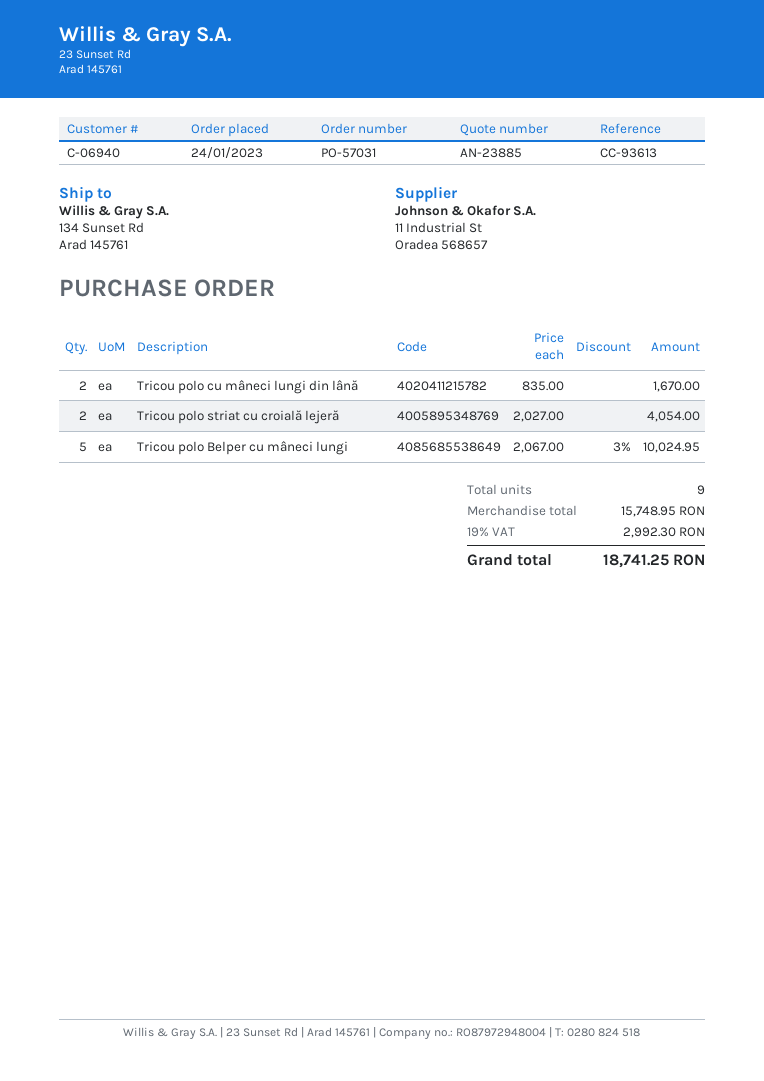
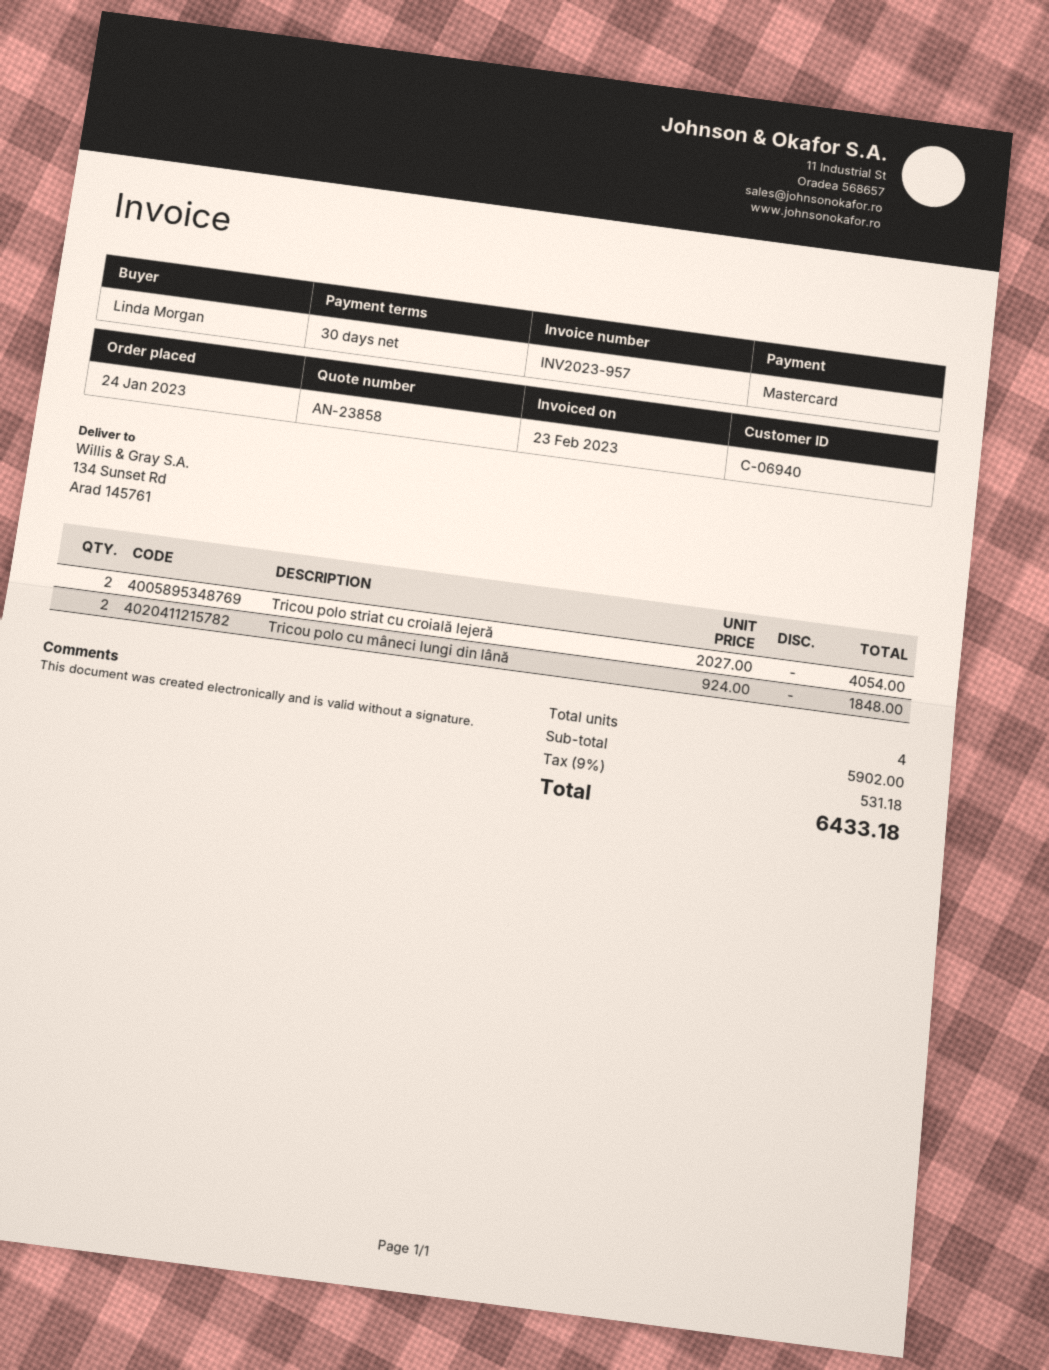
quote number: AN-23885 -> AN-23858
Tricou polo cu mâneci lungi din lână: 2 x 835.00 = 1670.00 -> 2 x 924.00 = 1848.00
Tricou polo Belper cu mâneci lungi: 5 x 2067.00 - 3% = 10024.95 -> none
total quantity: 9 -> 4
subtotal: 15748.95 -> 5902.00
tax: 19% = 2992.30 -> 9% = 531.18
total: 18741.25 -> 6433.18

